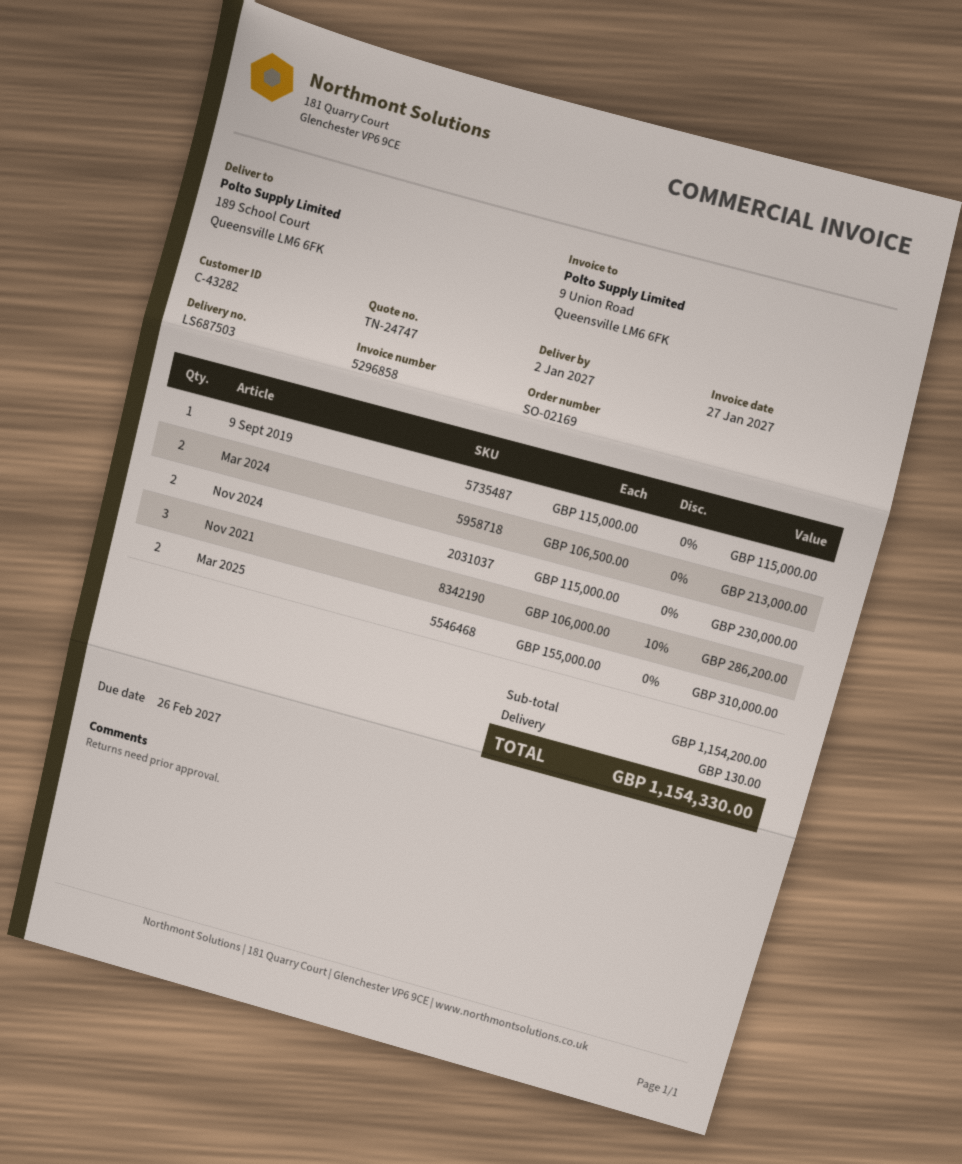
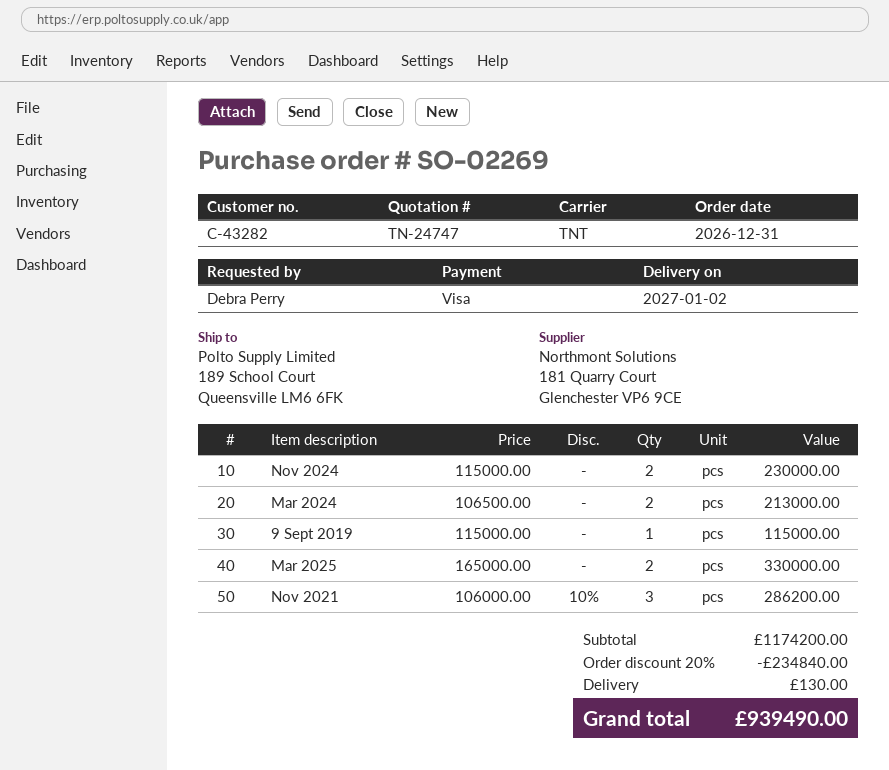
order number: SO-02169 -> SO-02269
Mar 2025: 2 x 155000.00 = 310000.00 -> 2 x 165000.00 = 330000.00
subtotal: 1154200.00 -> 1174200.00
discount: none -> 20% = 234840.00
total: 1154330.00 -> 939490.00

